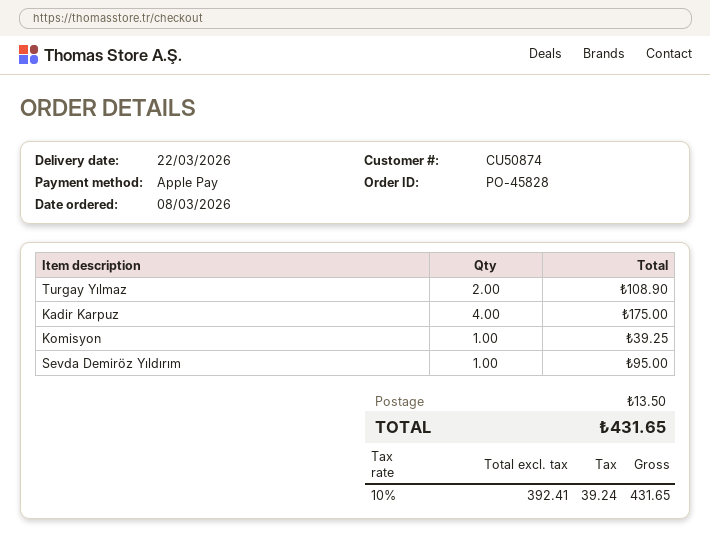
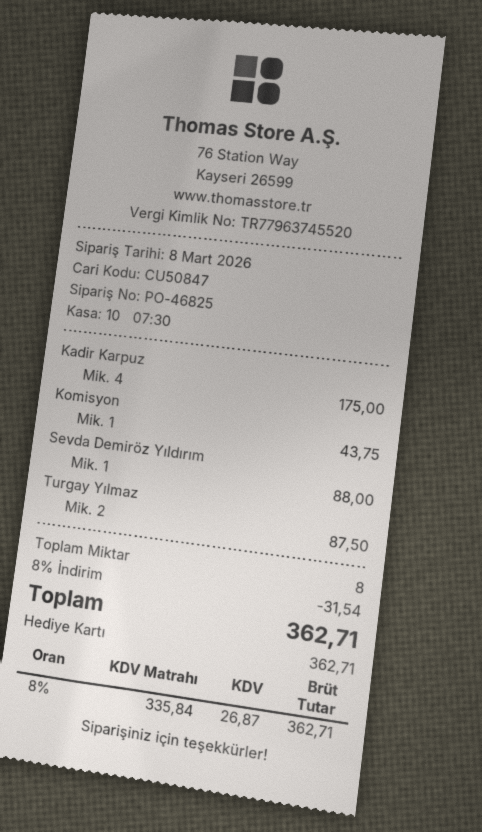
order number: PO-45828 -> PO-46825
customer number: CU50874 -> CU50847
payment method: Apple Pay -> gift card
Turgay Yılmaz: 2 for 108.90 -> 2 for 87.50
Komisyon: 1 for 39.25 -> 1 for 43.75
Sevda Demiröz Yıldırım: 1 for 95.00 -> 1 for 88.00
discount: none -> 8% = 31.54
shipping: 13.50 -> none
net: 392.41 -> 335.84
tax: 10% = 39.24 -> 8% = 26.87
total: 431.65 -> 362.71

